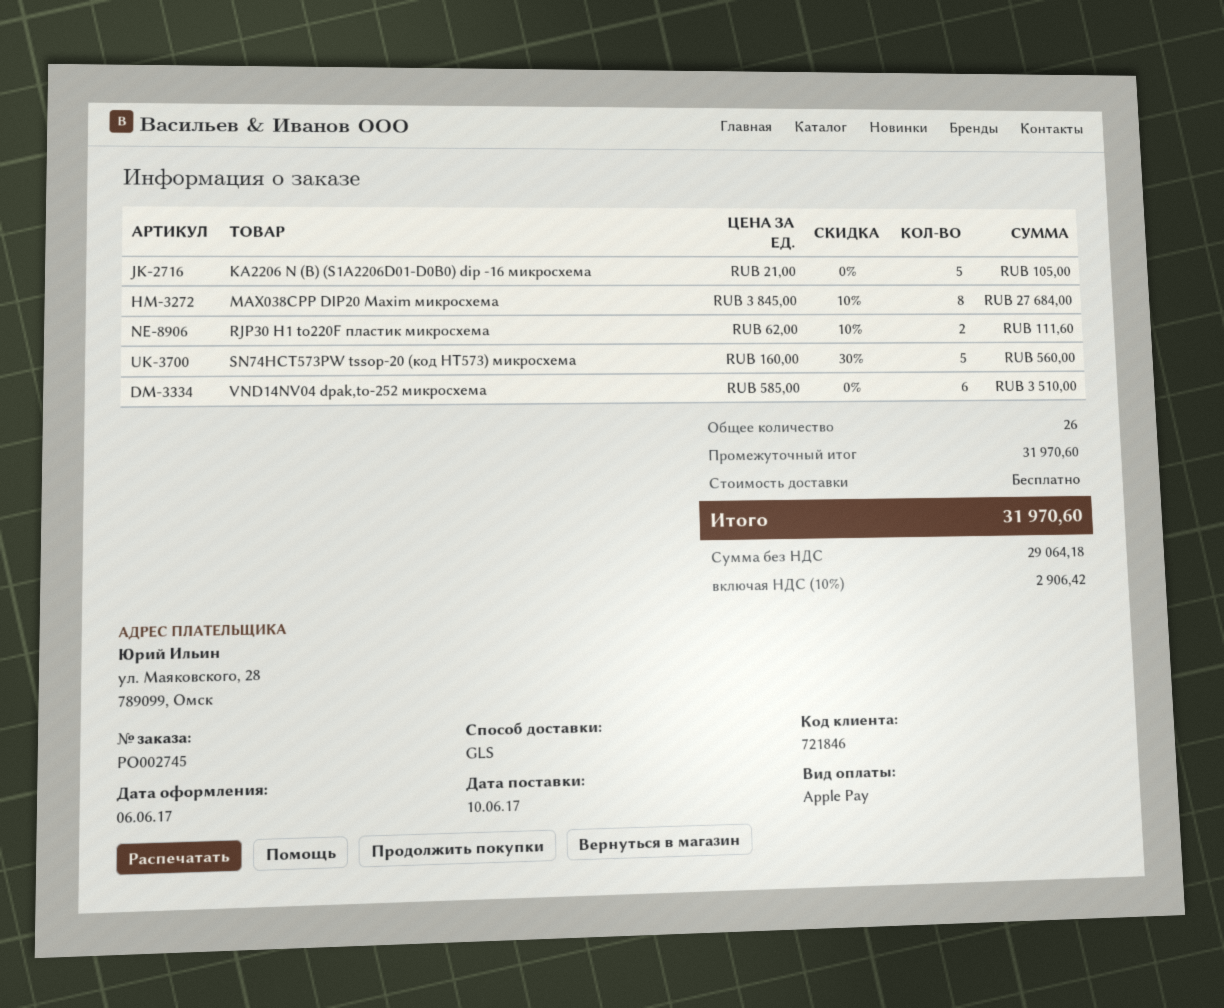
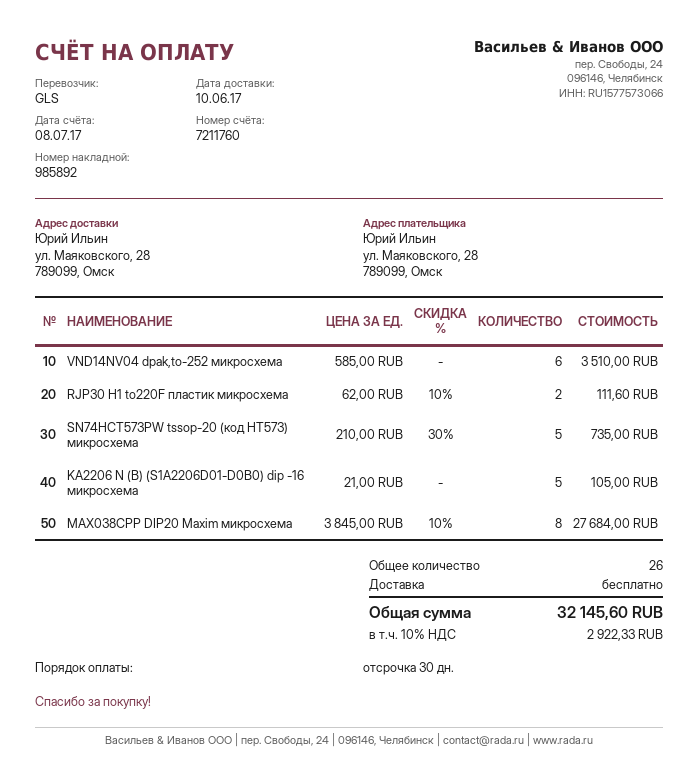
SN74HCT573PW tssop-20 (код HT573) микросхема: 5 x 160.00 - 30% = 560.00 -> 5 x 210.00 - 30% = 735.00
tax: 10% = 2906.42 -> 10% = 2922.33
total: 31970.60 -> 32145.60

